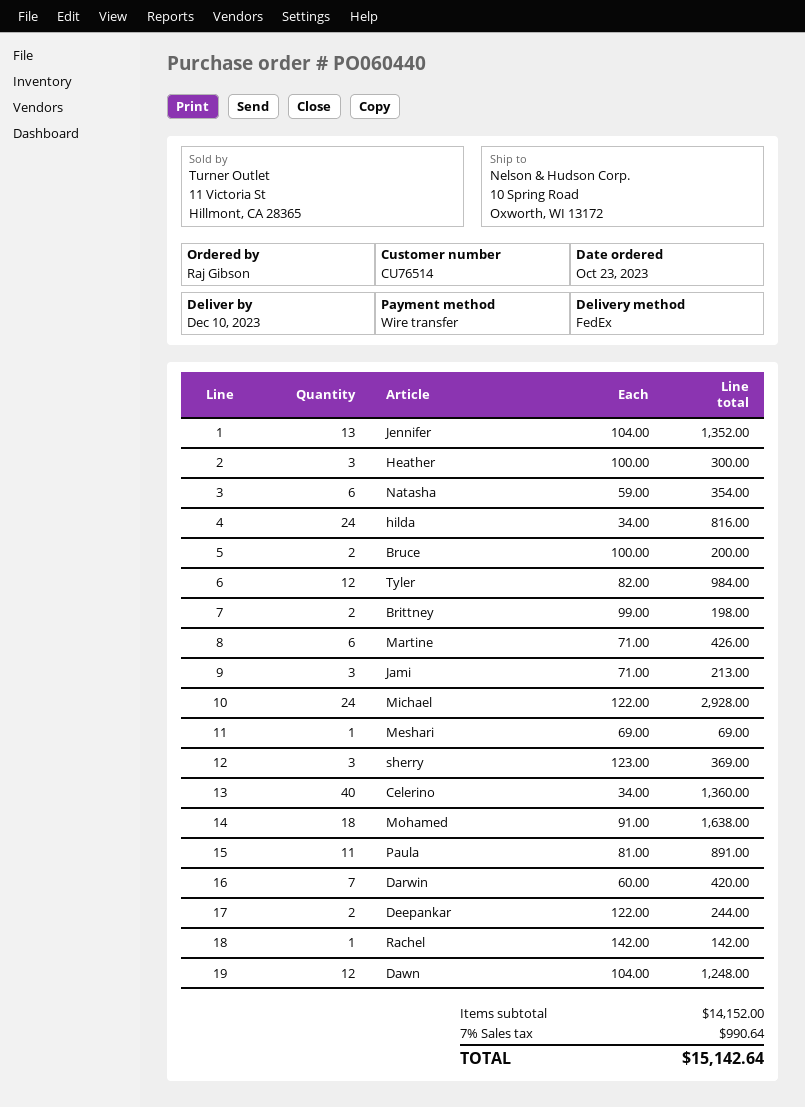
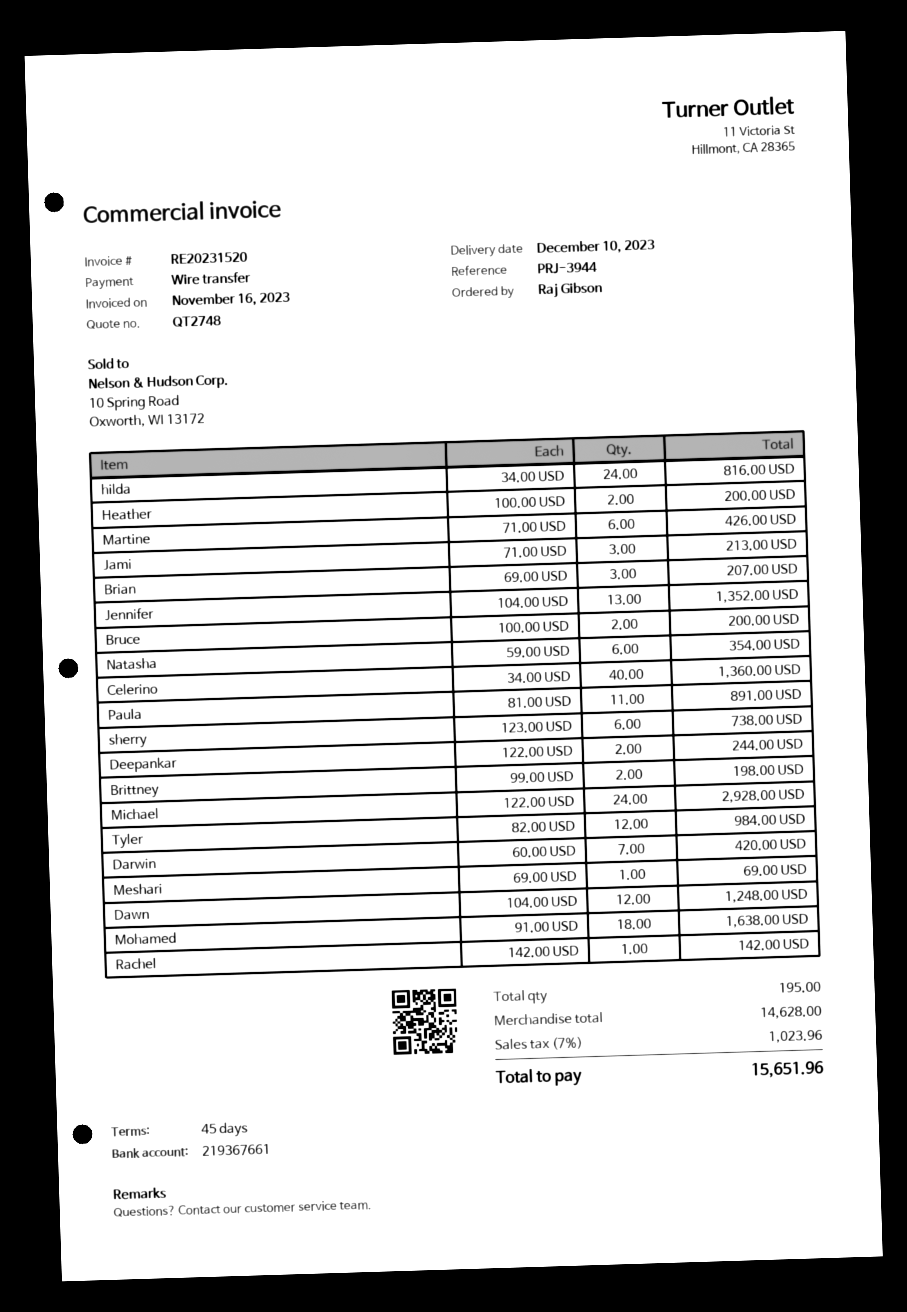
Heather: 3 x 100.00 = 300.00 -> 2 x 100.00 = 200.00
sherry: 3 x 123.00 = 369.00 -> 6 x 123.00 = 738.00
Brian: none -> 3 x 69.00 = 207.00
subtotal: 14152.00 -> 14628.00
tax: 7% = 990.64 -> 7% = 1023.96
total: 15142.64 -> 15651.96

